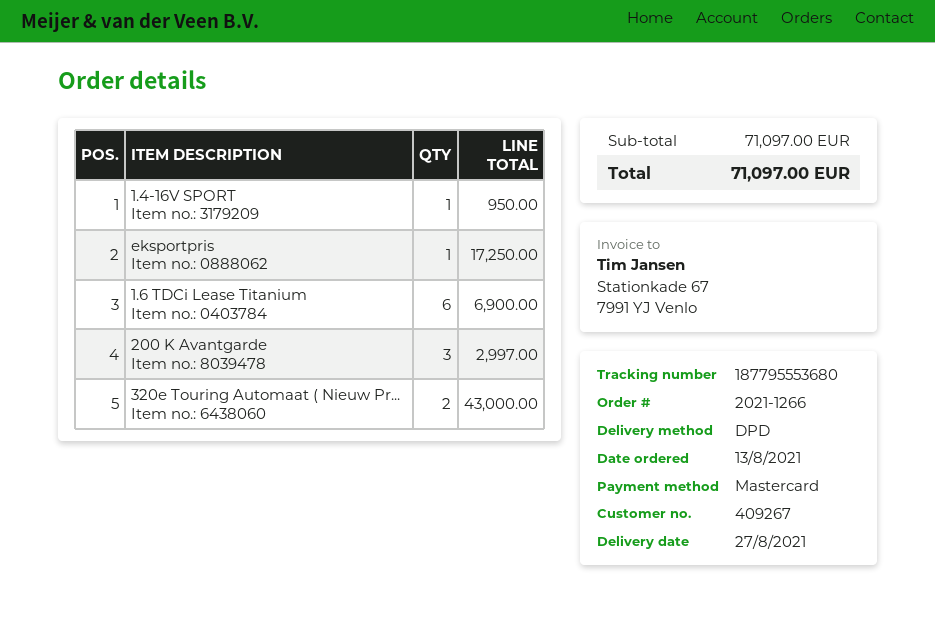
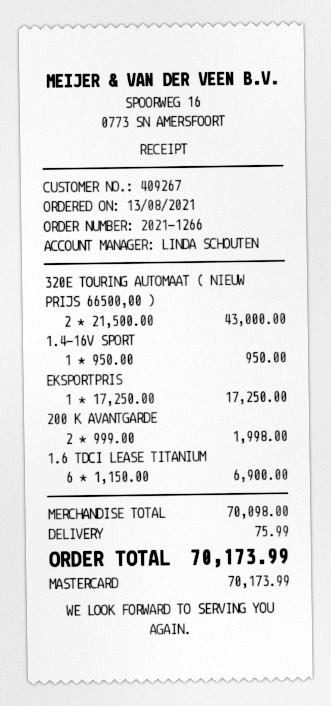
200 K Avantgarde: 3 for 2997.00 -> 2 for 1998.00
subtotal: 71097.00 -> 70098.00
shipping: none -> 75.99
total: 71097.00 -> 70173.99

